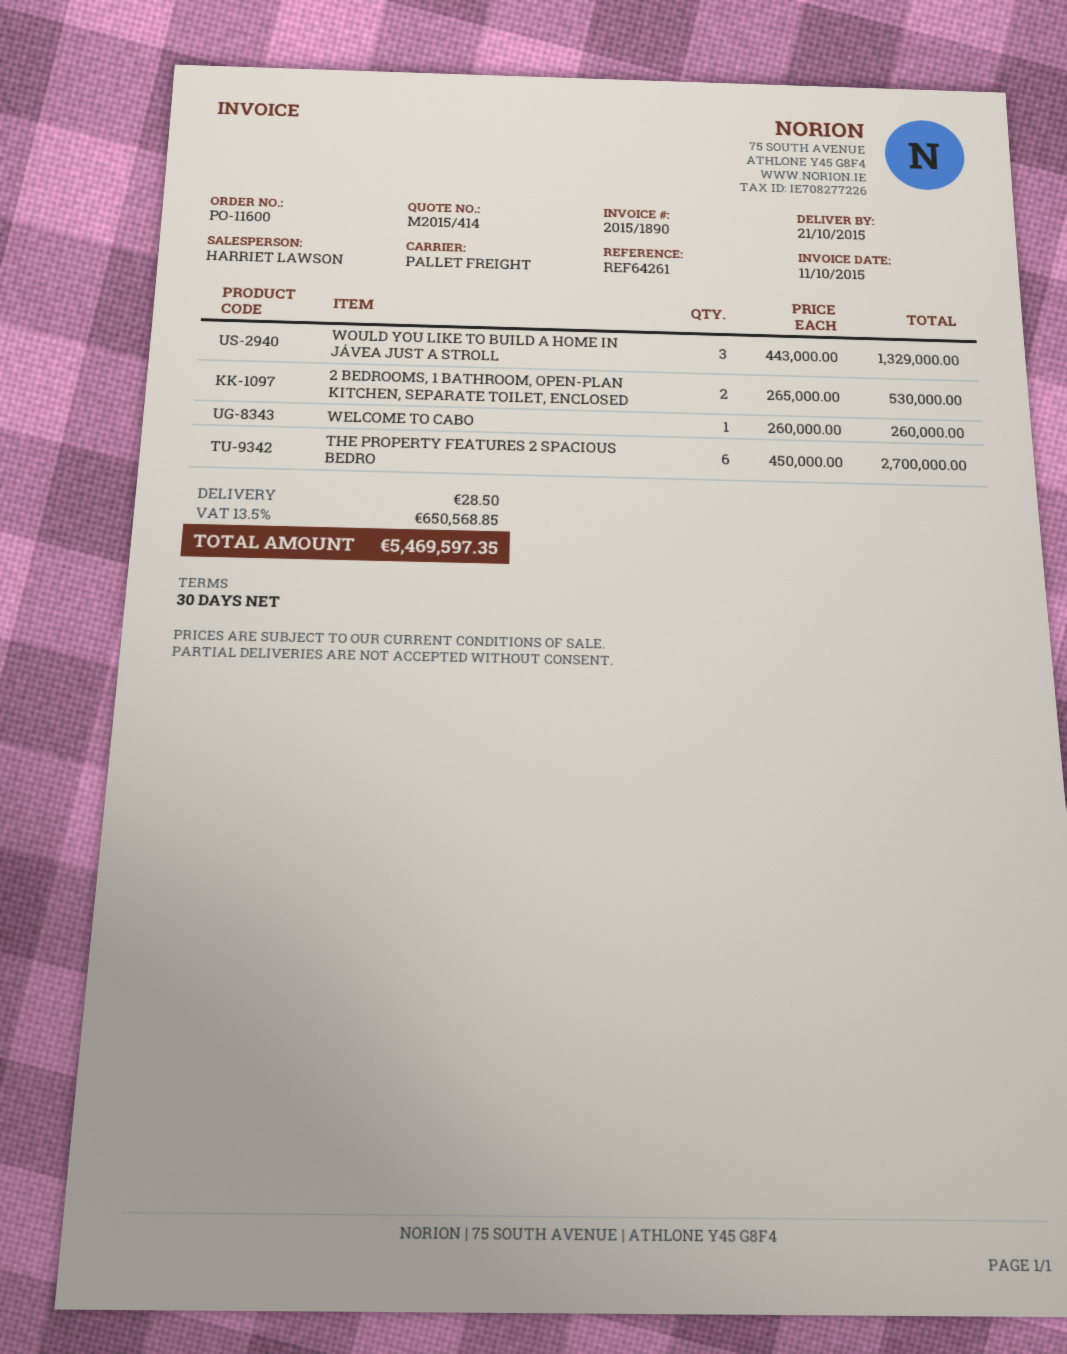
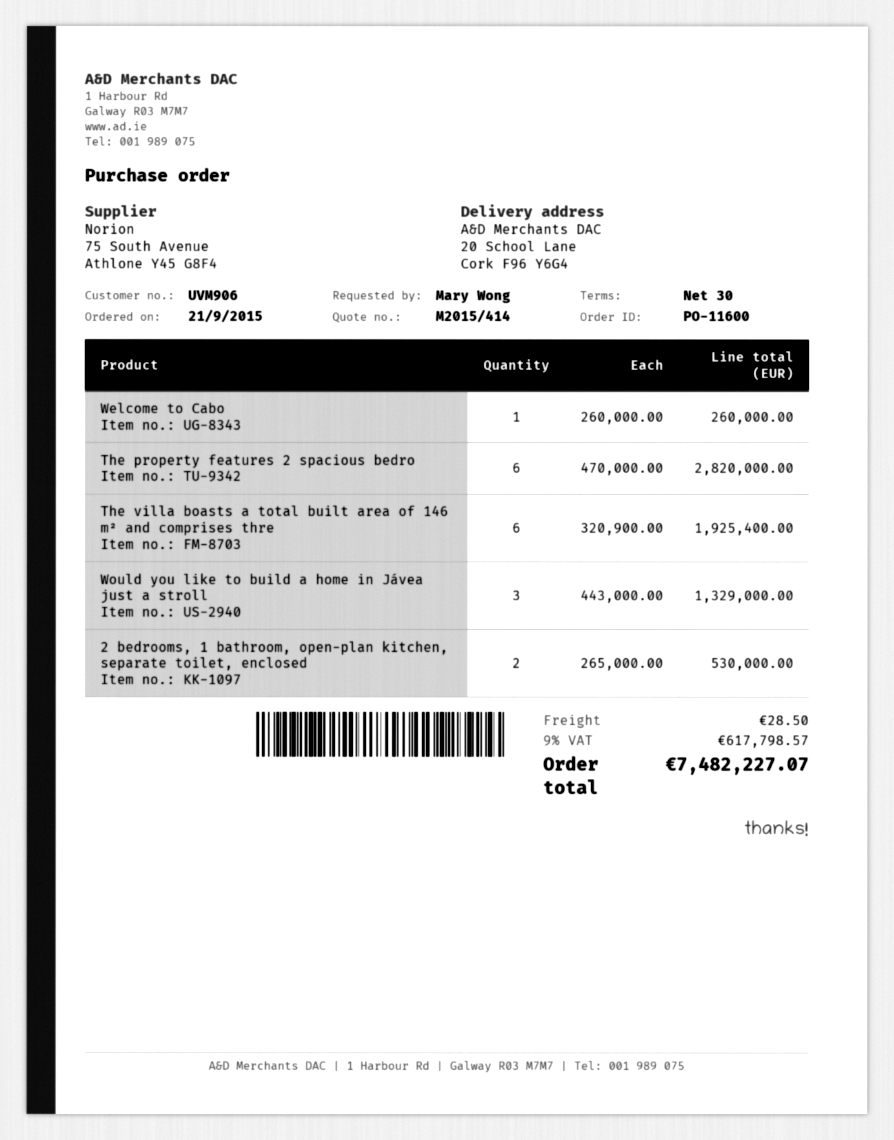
THE PROPERTY FEATURES 2 SPACIOUS BEDRO: 6 x 450000.00 = 2700000.00 -> 6 x 470000.00 = 2820000.00
The villa boasts a total built area of 146 m² and comprises thre: none -> 6 x 320900.00 = 1925400.00
tax: 13.5% = 650568.85 -> 9% = 617798.57
total: 5469597.35 -> 7482227.07

